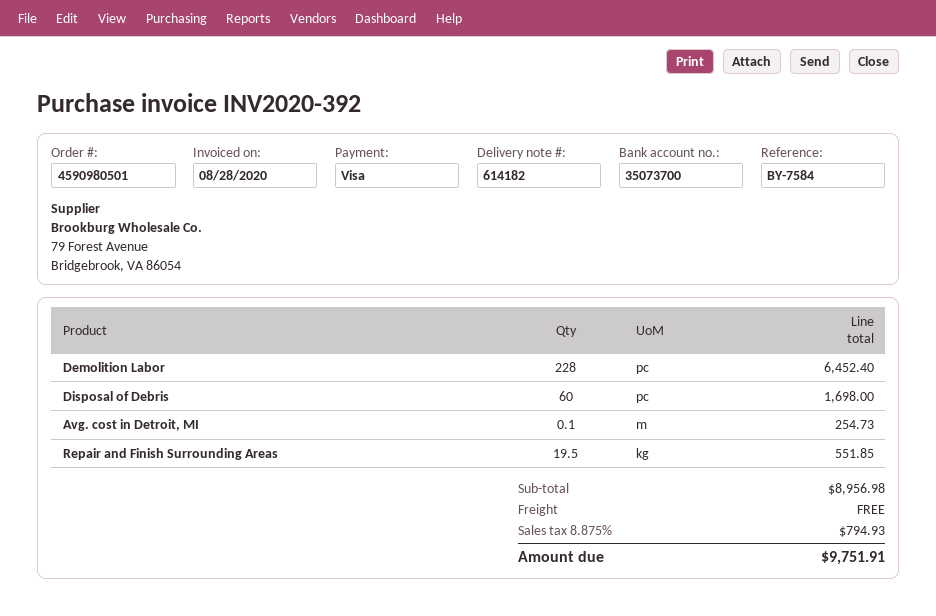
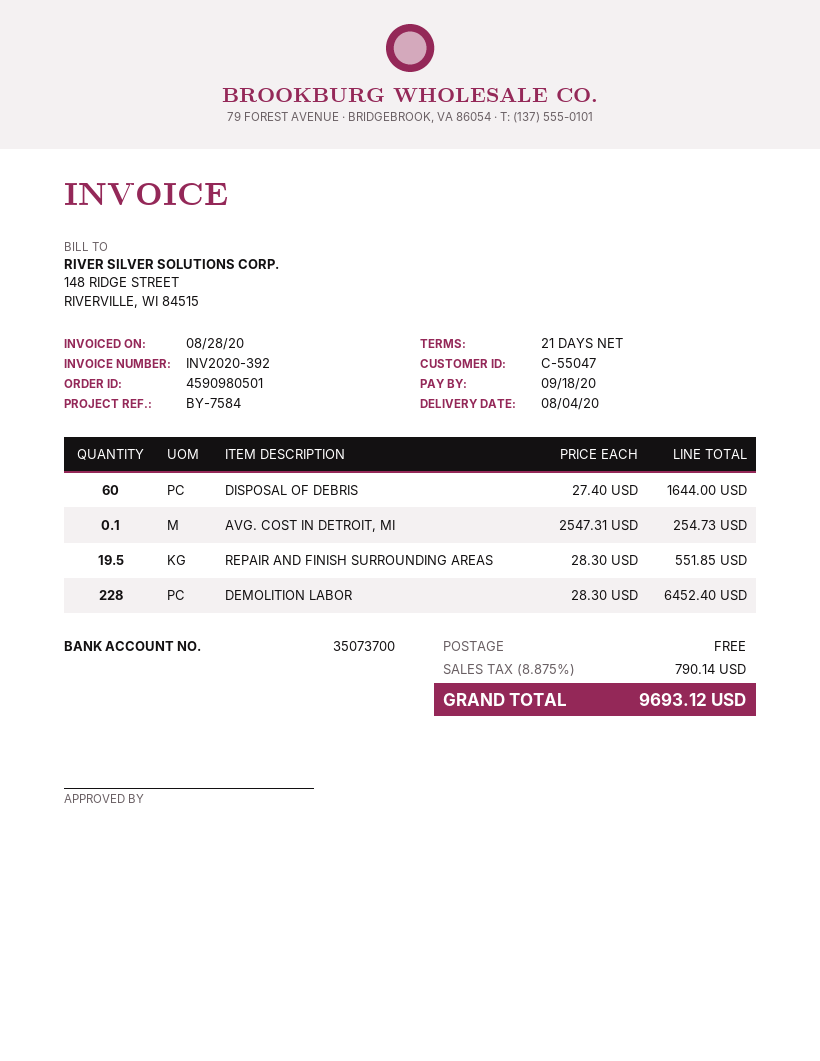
Disposal of Debris: 60 for 1698.00 -> 60 for 1644.00
tax: 8.875% = 794.93 -> 8.875% = 790.14
total: 9751.91 -> 9693.12

